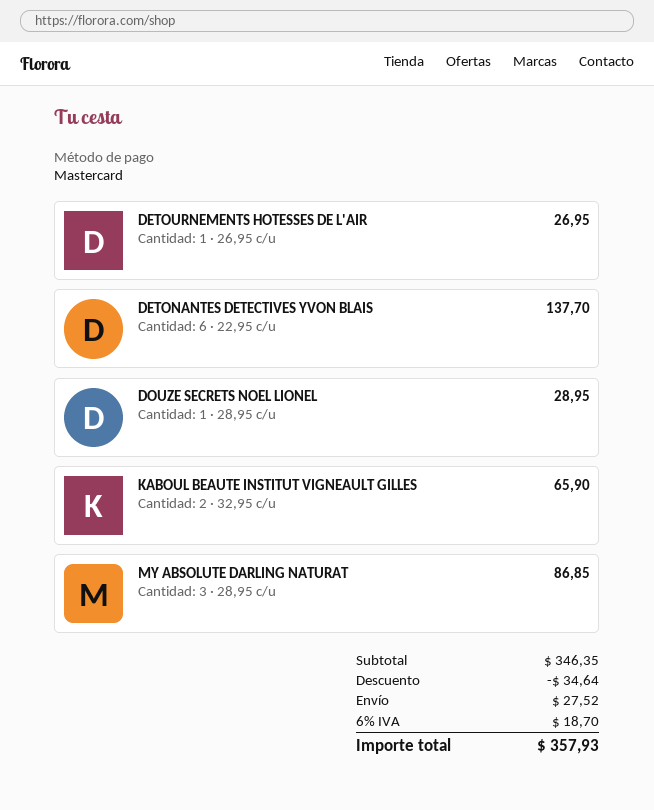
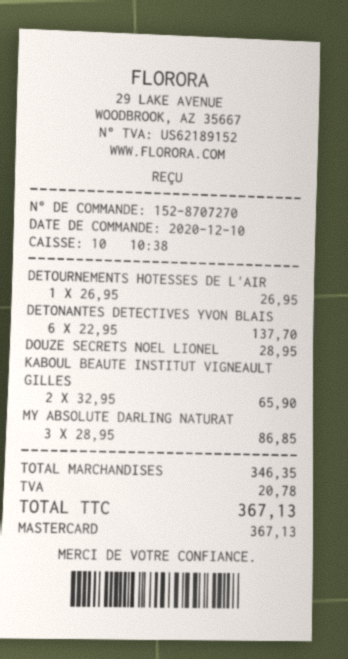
discount: 34.64 -> none
shipping: 27.52 -> none
tax: 18.70 -> 20.78
total: 357.93 -> 367.13

